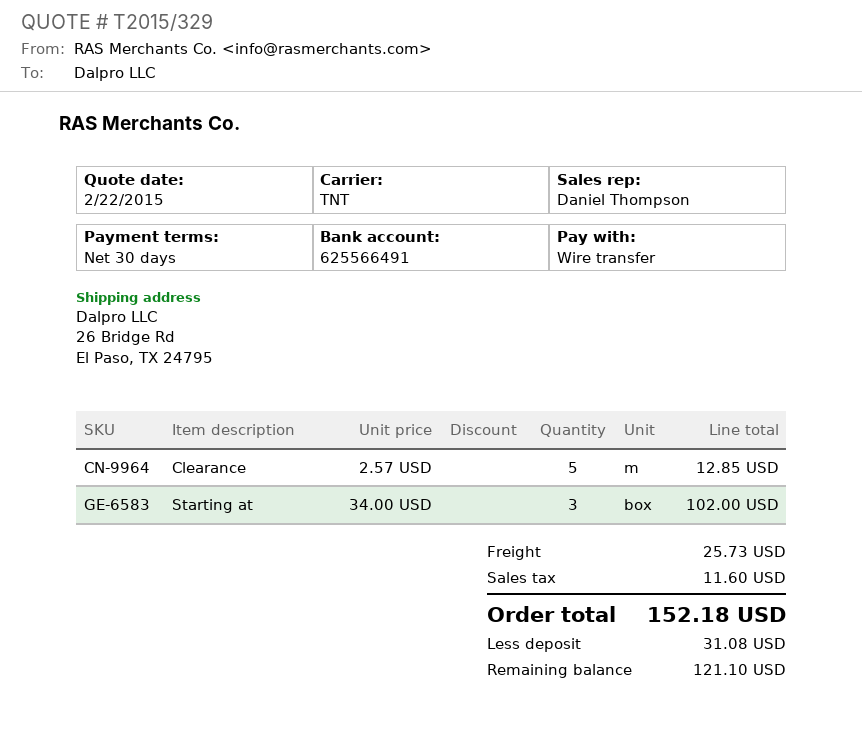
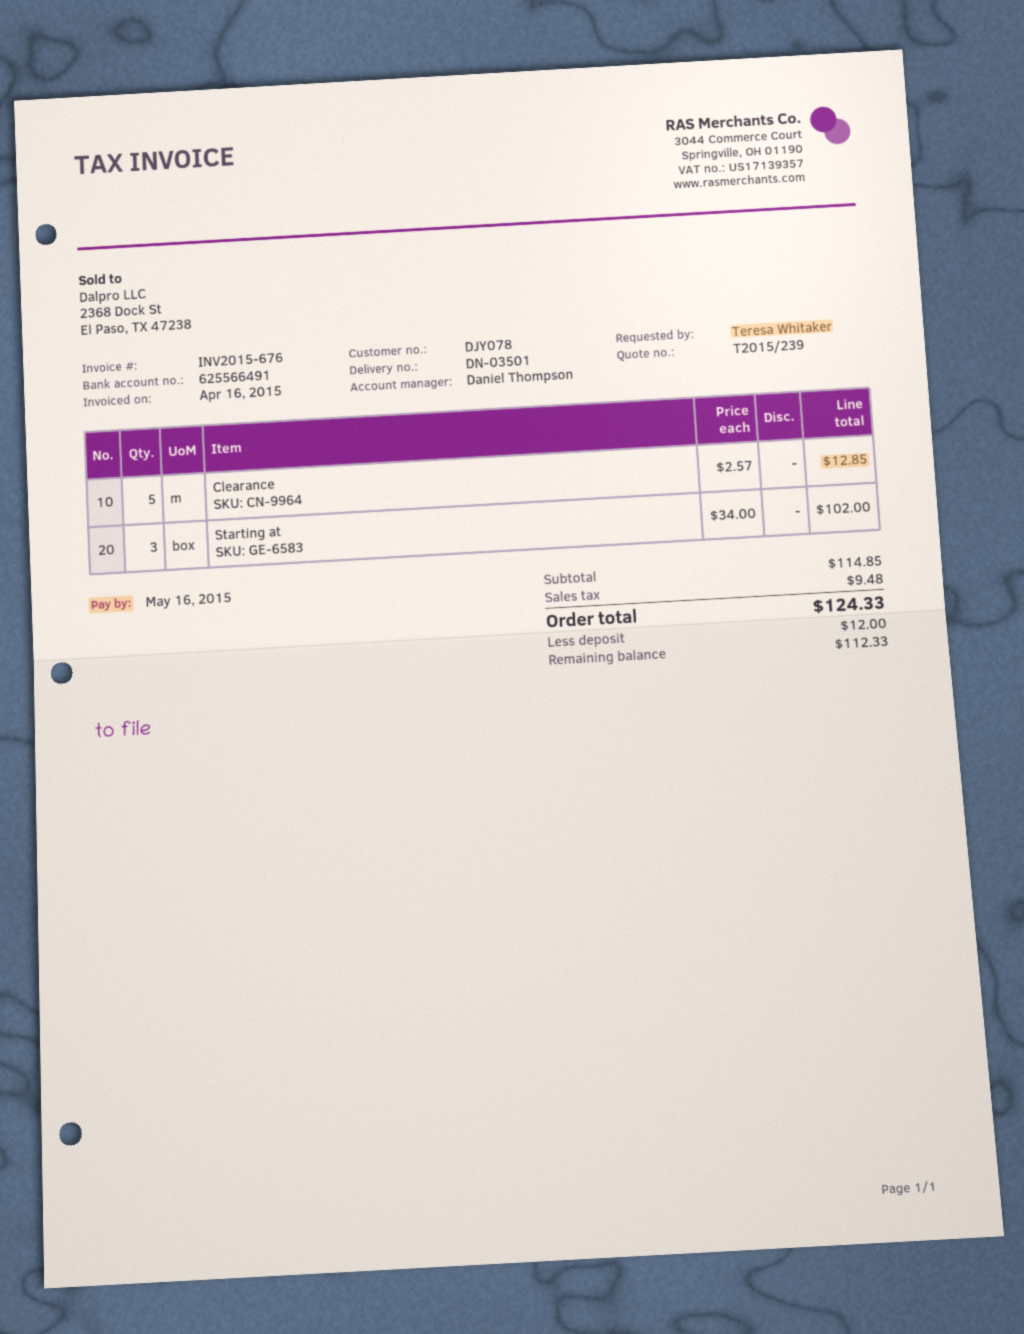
quote number: T2015/329 -> T2015/239
shipping: 25.73 -> none
tax: 11.60 -> 9.48
total: 152.18 -> 124.33
deposit: 31.08 -> 12.00
balance: 121.10 -> 112.33

